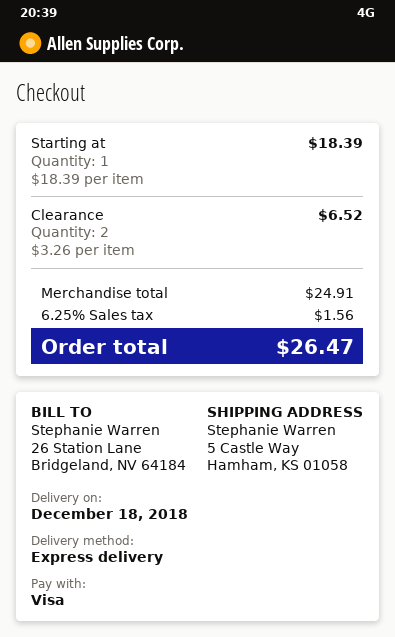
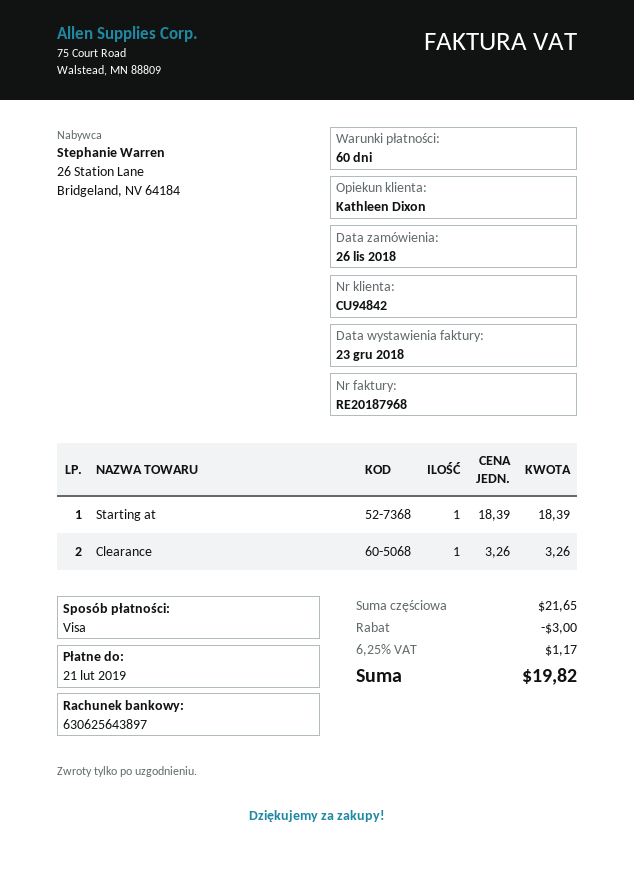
Clearance: 2 x 3.26 = 6.52 -> 1 x 3.26 = 3.26
subtotal: 24.91 -> 21.65
discount: none -> 3.00
tax: 6.25% = 1.56 -> 6.25% = 1.17
total: 26.47 -> 19.82

